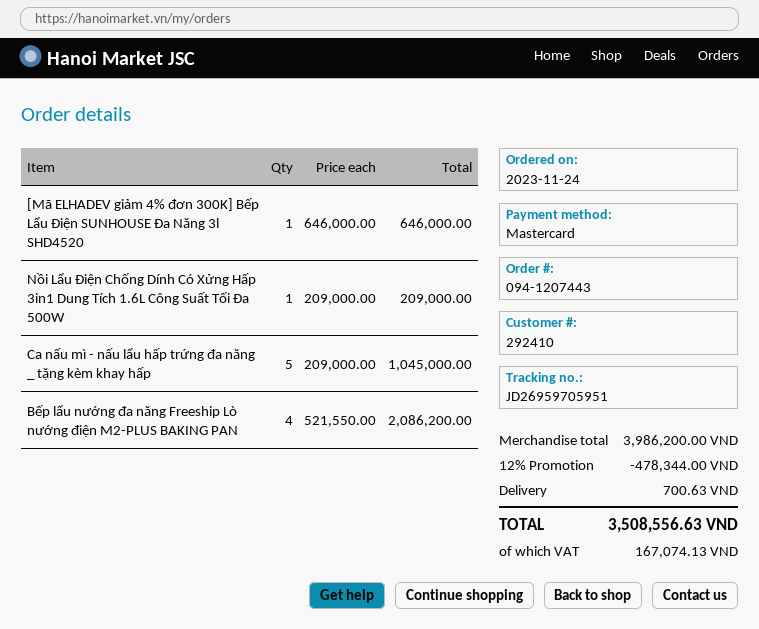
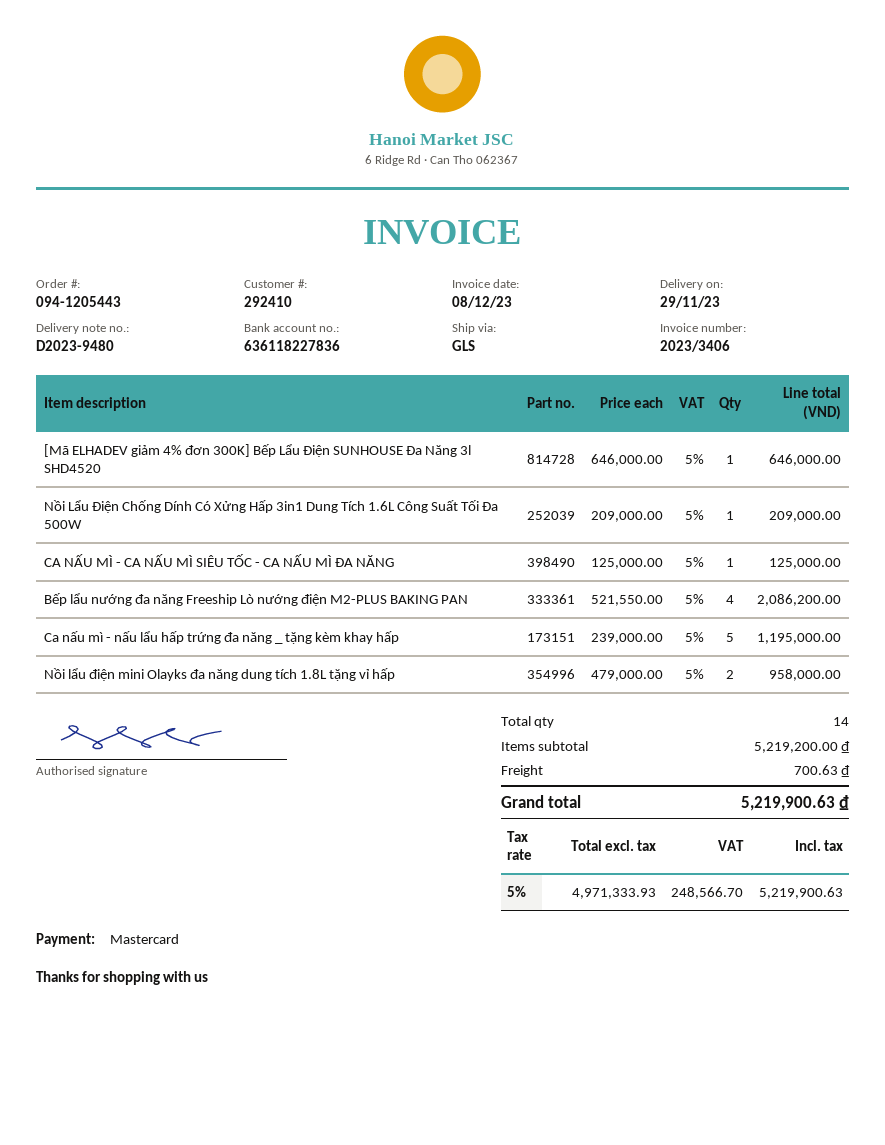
order number: 094-1207443 -> 094-1205443
Ca nấu mì - nấu lẩu hấp trứng đa năng _ tặng kèm khay hấp: 5 x 209000.00 = 1045000.00 -> 5 x 239000.00 = 1195000.00
CA NẤU MÌ - CA NẤU MÌ SIÊU TỐC - CA NẤU MÌ ĐA NĂNG: none -> 1 x 125000.00 = 125000.00
Nồi lẩu điện mini Olayks đa năng dung tích 1.8L tặng vỉ hấp: none -> 2 x 479000.00 = 958000.00
subtotal: 3986200.00 -> 5219200.00
discount: 12% = 478344.00 -> none
tax: 167074.13 -> 248566.70
total: 3508556.63 -> 5219900.63

